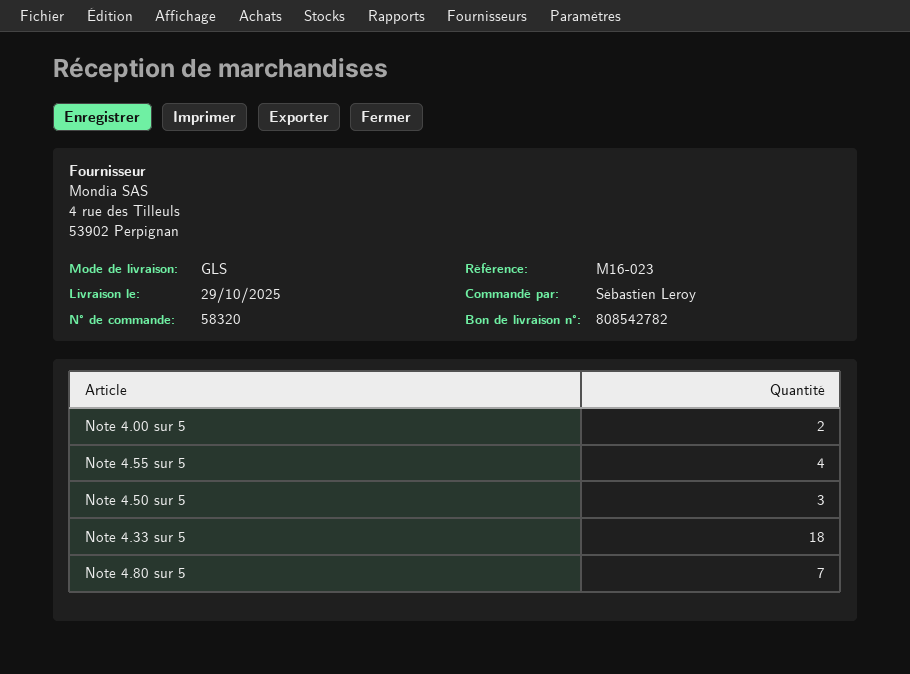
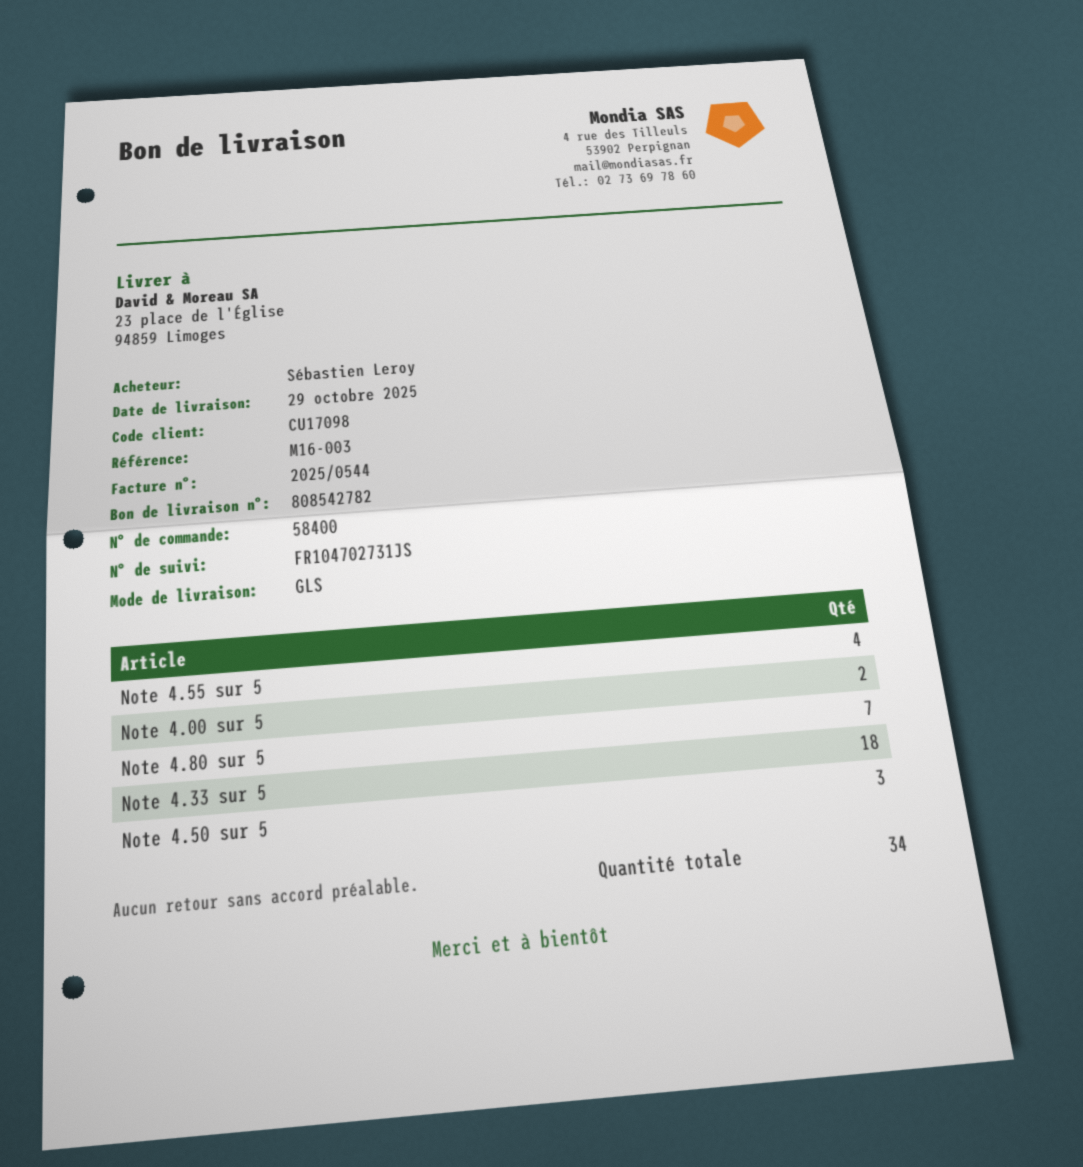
order number: 58320 -> 58400
reference: M16-023 -> M16-003

